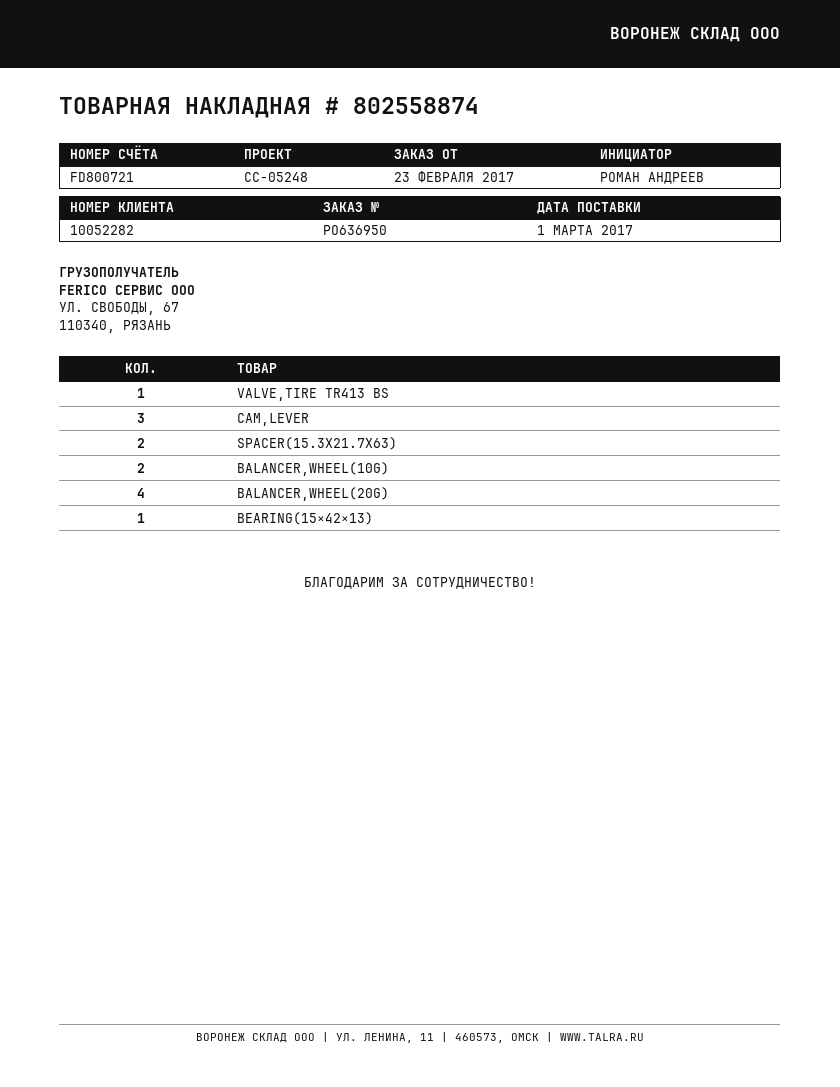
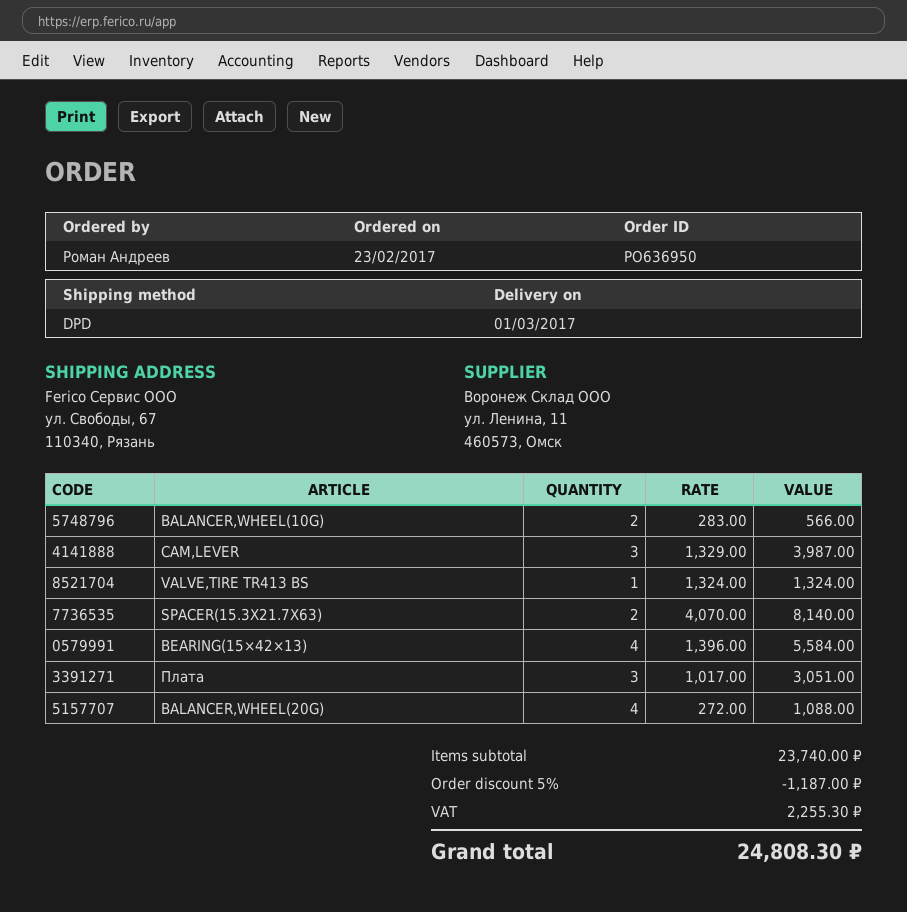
BEARING(15×42×13): 1 -> 4
Плата: none -> 3

